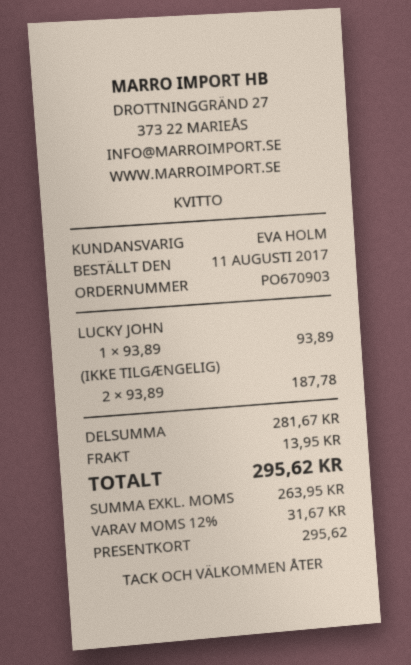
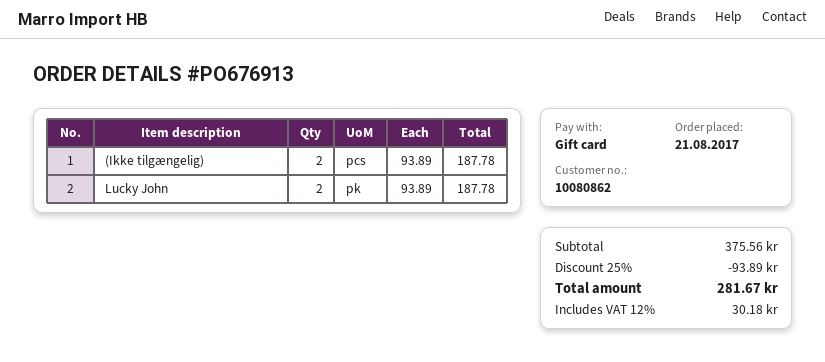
order number: PO670903 -> PO676913
order date: 2017-08-11 -> 2017-08-21
LUCKY JOHN: 1 x 93.89 = 93.89 -> 2 x 93.89 = 187.78
subtotal: 281.67 -> 375.56
discount: none -> 25% = 93.89
shipping: 13.95 -> none
tax: 12% = 31.67 -> 12% = 30.18
total: 295.62 -> 281.67

